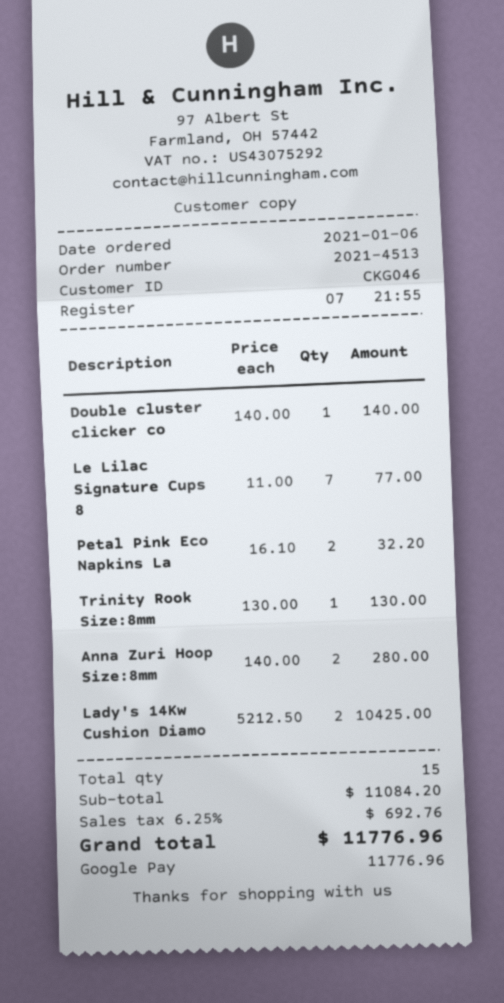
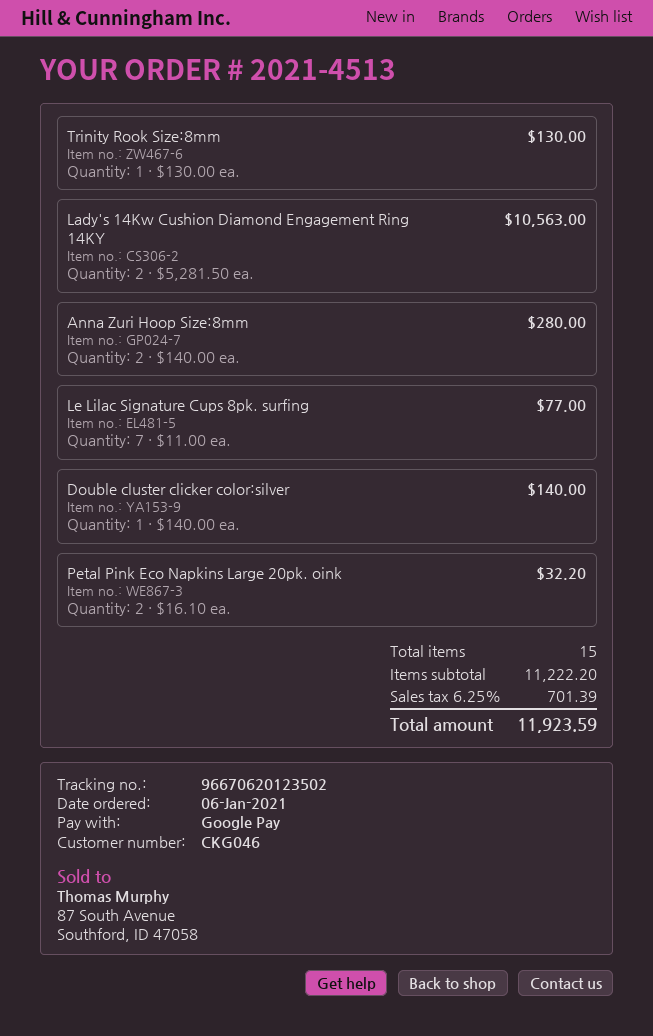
Lady's 14Kw Cushion Diamo: 2 x 5212.50 = 10425.00 -> 2 x 5281.50 = 10563.00
subtotal: 11084.20 -> 11222.20
tax: 6.25% = 692.76 -> 6.25% = 701.39
total: 11776.96 -> 11923.59

